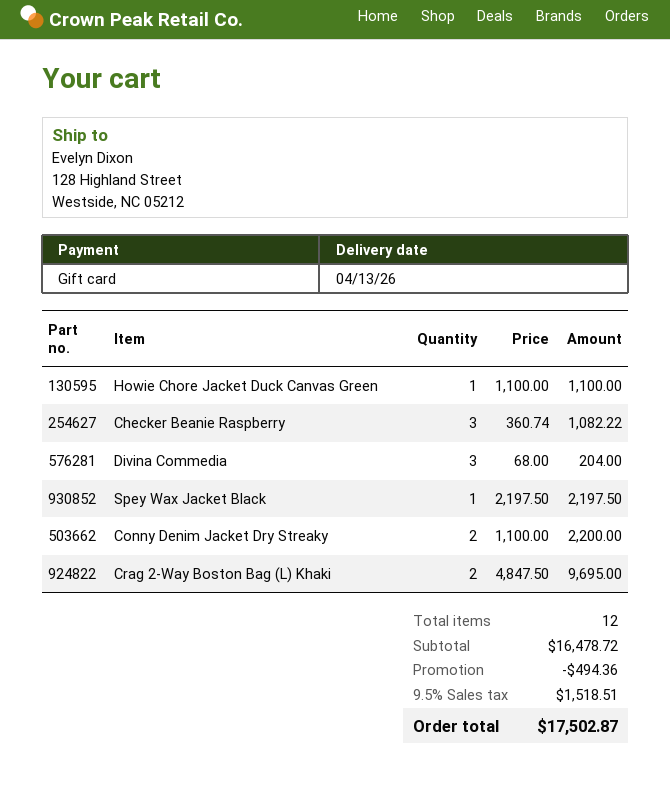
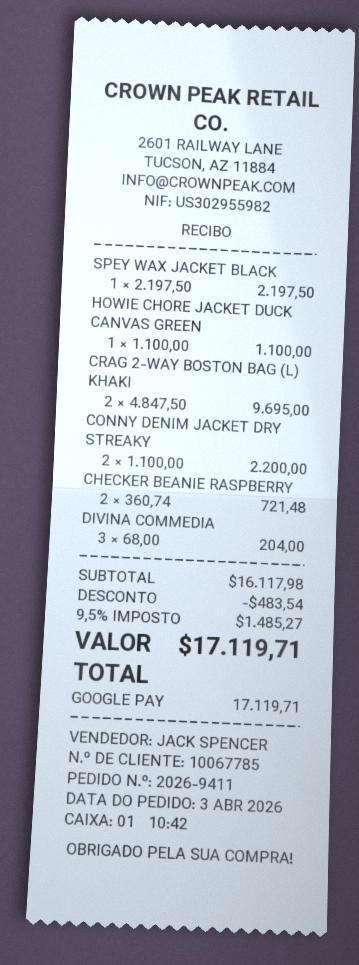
payment method: gift card -> Google Pay
Checker Beanie Raspberry: 3 x 360.74 = 1082.22 -> 2 x 360.74 = 721.48
subtotal: 16478.72 -> 16117.98
discount: 494.36 -> 483.54
tax: 9.5% = 1518.51 -> 9.5% = 1485.27
total: 17502.87 -> 17119.71

